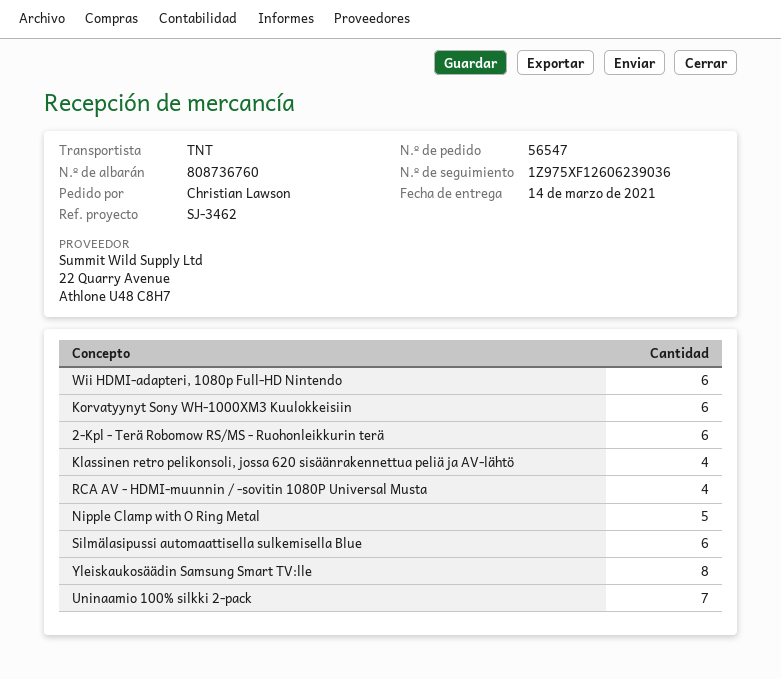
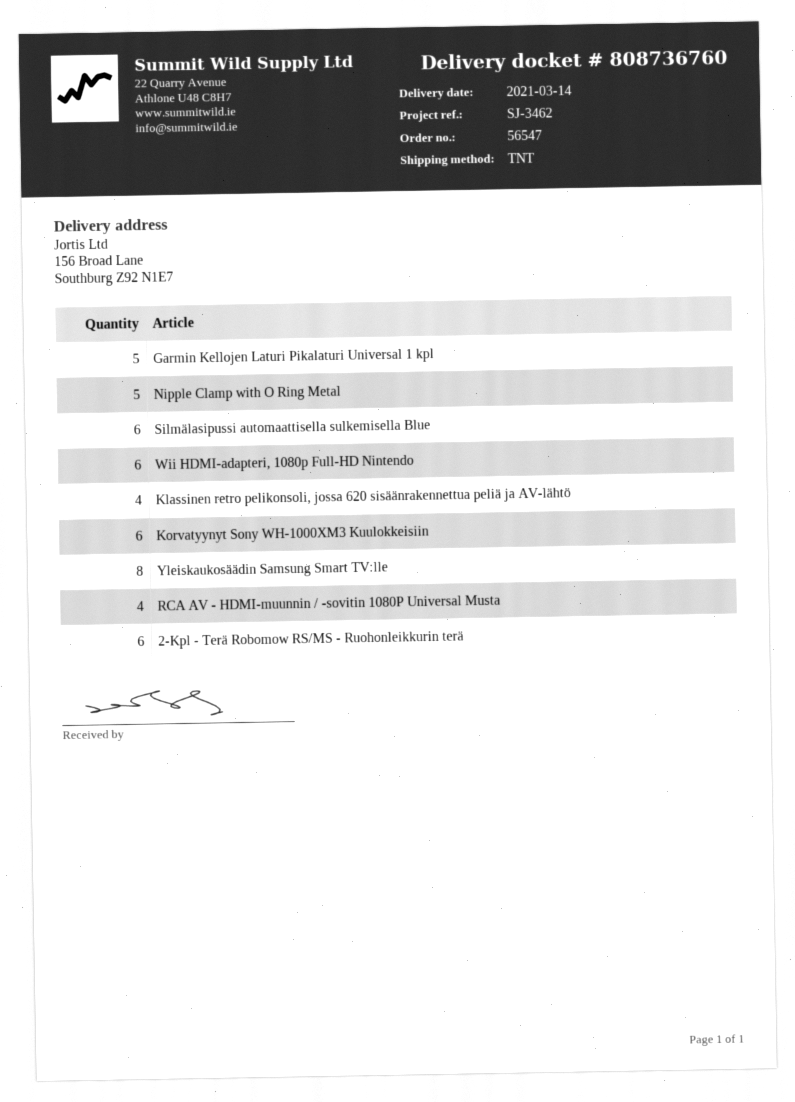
Uninaamio 100% silkki 2-pack: 7 -> none
Garmin Kellojen Laturi Pikalaturi Universal 1 kpl: none -> 5

